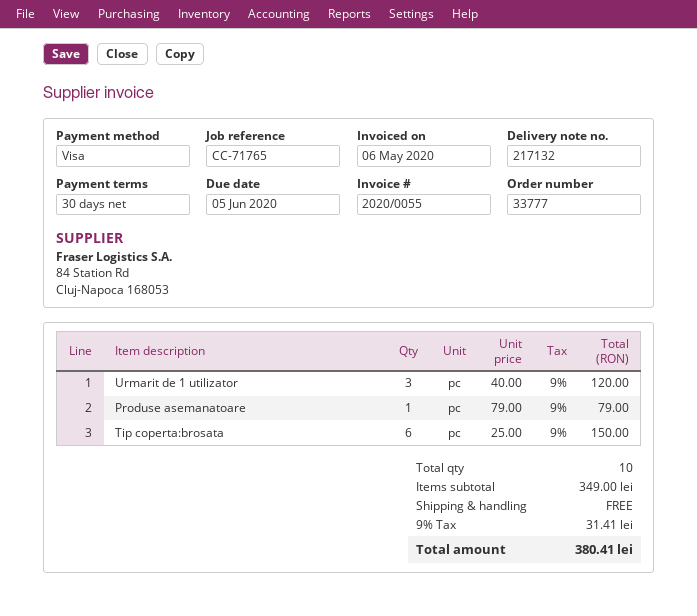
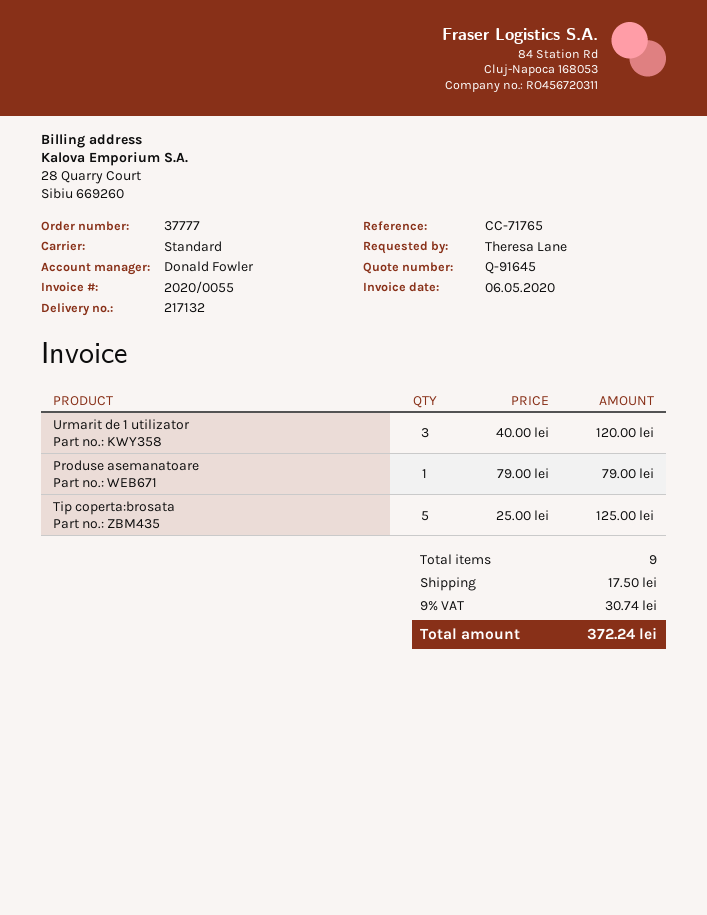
order number: 33777 -> 37777
Tip coperta:brosata: 6 x 25.00 = 150.00 -> 5 x 25.00 = 125.00
total quantity: 10 -> 9
shipping: 0.00 -> 17.50
tax: 9% = 31.41 -> 9% = 30.74
total: 380.41 -> 372.24

